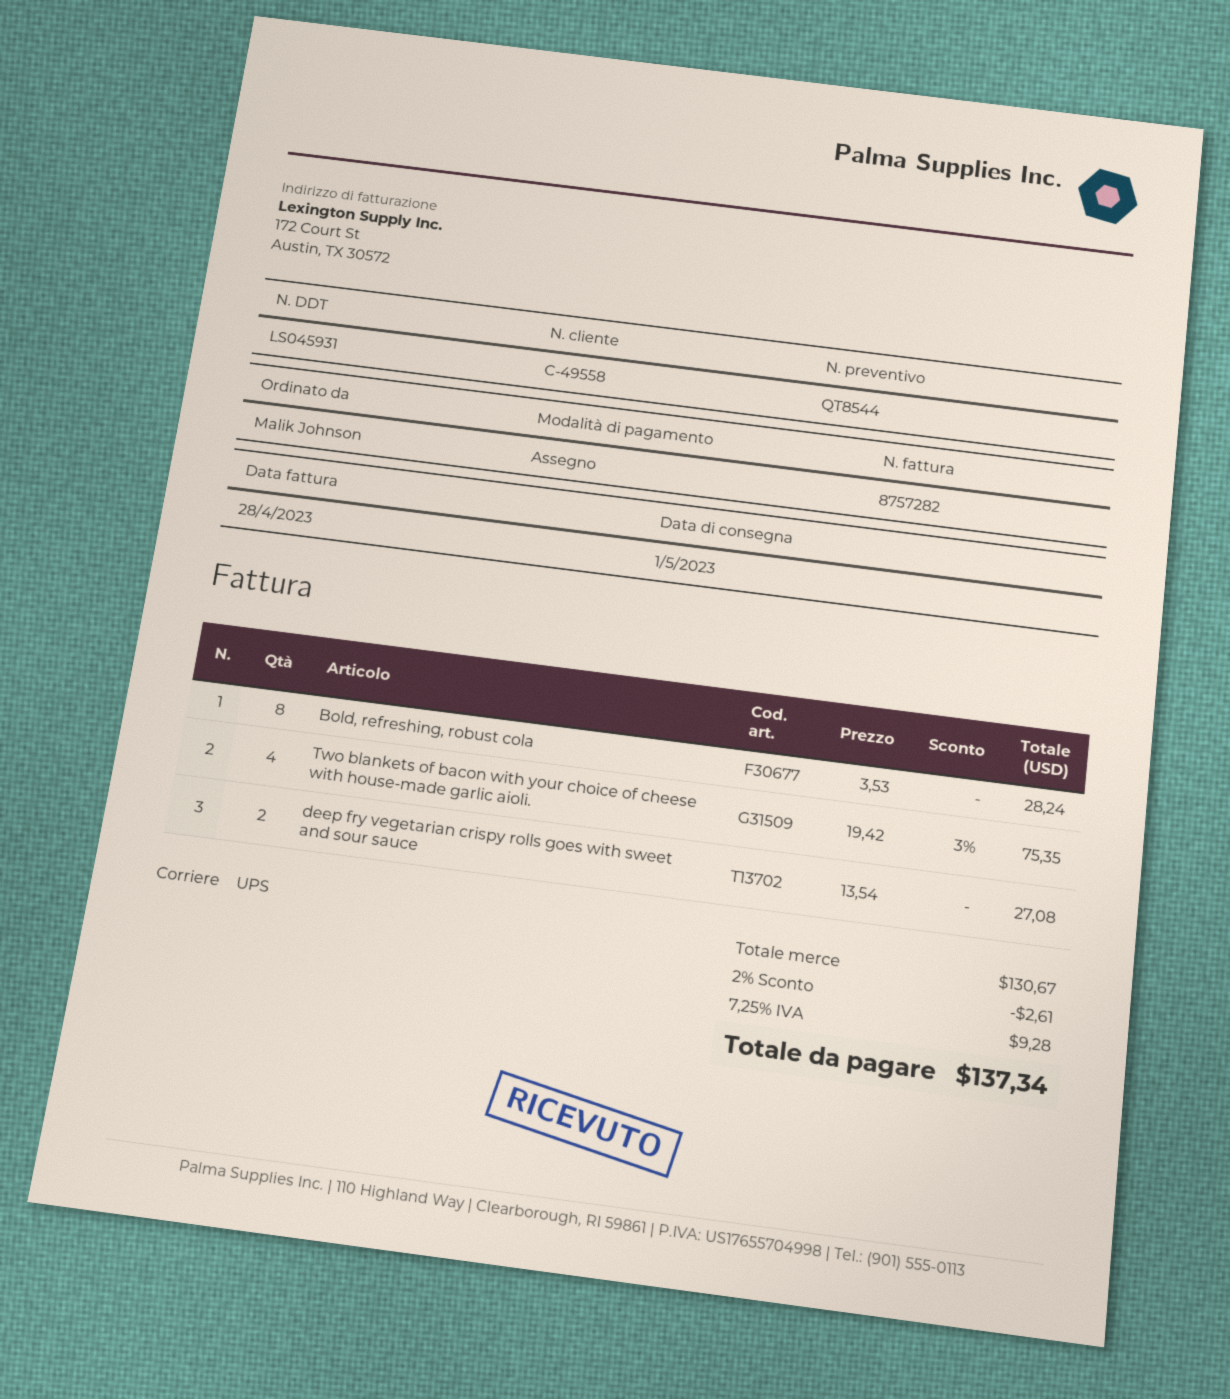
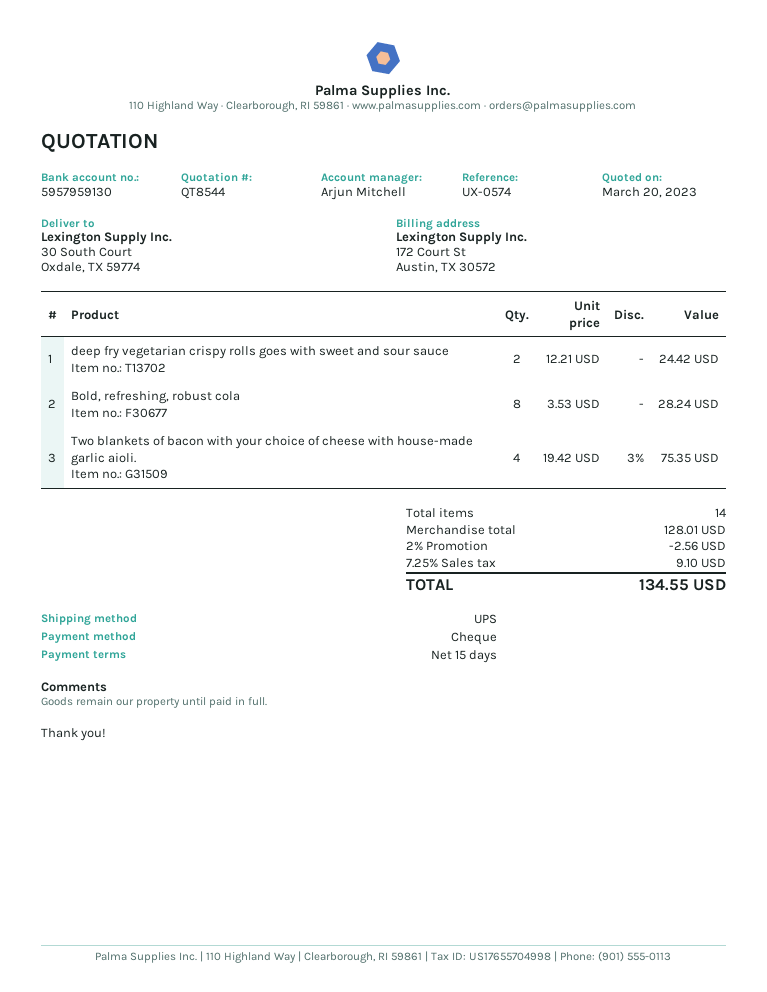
deep fry vegetarian crispy rolls goes with sweet and sour sauce: 2 x 13.54 = 27.08 -> 2 x 12.21 = 24.42
subtotal: 130.67 -> 128.01
discount: 2% = 2.61 -> 2% = 2.56
tax: 7.25% = 9.28 -> 7.25% = 9.10
total: 137.34 -> 134.55

